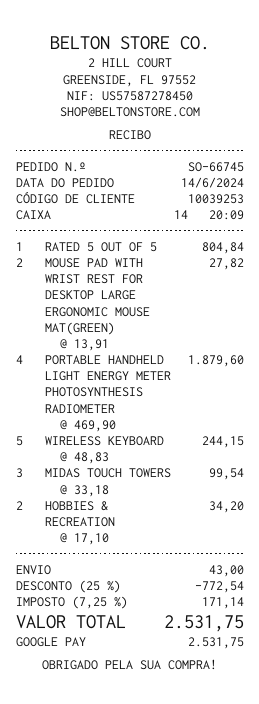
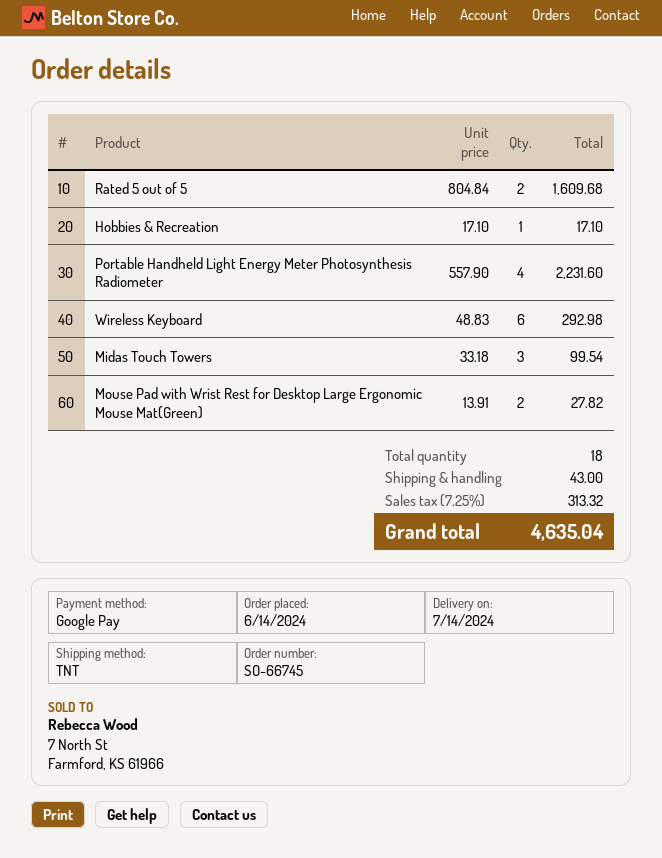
RATED 5 OUT OF 5: 1 x 804.84 = 804.84 -> 2 x 804.84 = 1609.68
PORTABLE HANDHELD LIGHT ENERGY METER PHOTOSYNTHESIS RADIOMETER: 4 x 469.90 = 1879.60 -> 4 x 557.90 = 2231.60
WIRELESS KEYBOARD: 5 x 48.83 = 244.15 -> 6 x 48.83 = 292.98
HOBBIES & RECREATION: 2 x 17.10 = 34.20 -> 1 x 17.10 = 17.10
discount: 25% = 772.54 -> none
tax: 7.25% = 171.14 -> 7.25% = 313.32
total: 2531.75 -> 4635.04

